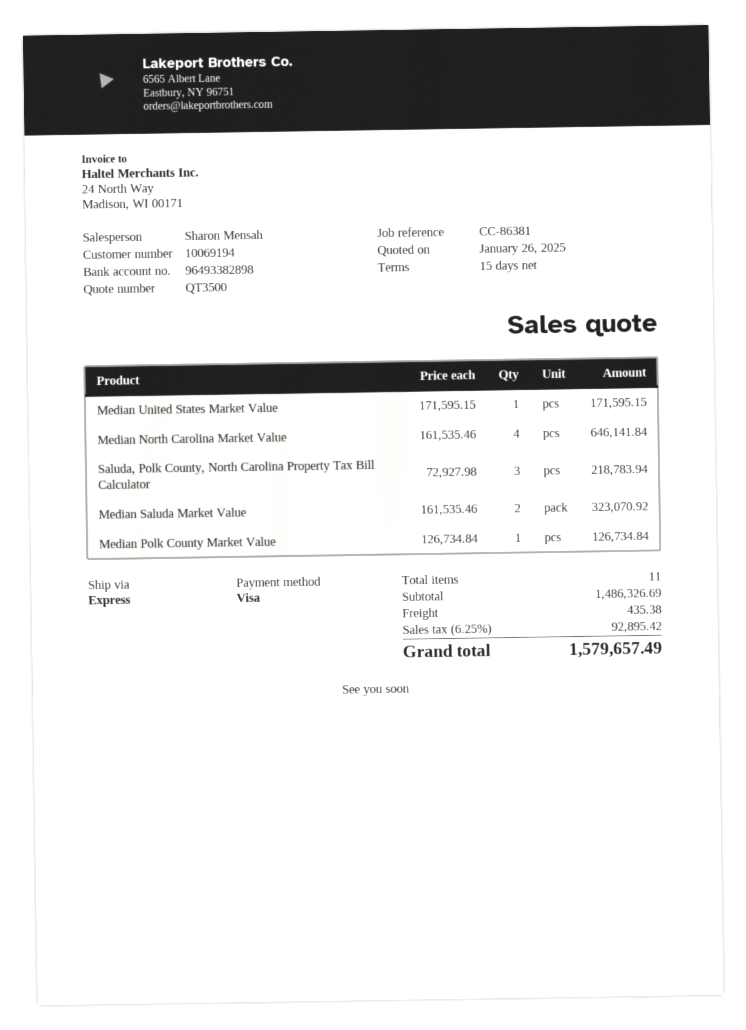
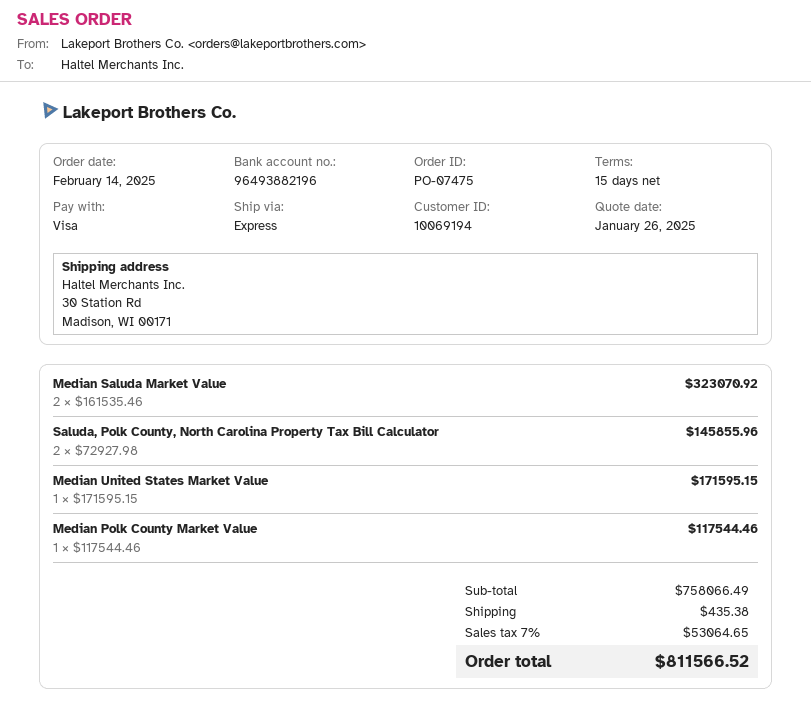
bank account: 96493382898 -> 96493882196
Median North Carolina Market Value: 4 x 161535.46 = 646141.84 -> none
Saluda, Polk County, North Carolina Property Tax Bill Calculator: 3 x 72927.98 = 218783.94 -> 2 x 72927.98 = 145855.96
Median Polk County Market Value: 1 x 126734.84 = 126734.84 -> 1 x 117544.46 = 117544.46
subtotal: 1486326.69 -> 758066.49
tax: 6.25% = 92895.42 -> 7% = 53064.65
total: 1579657.49 -> 811566.52

